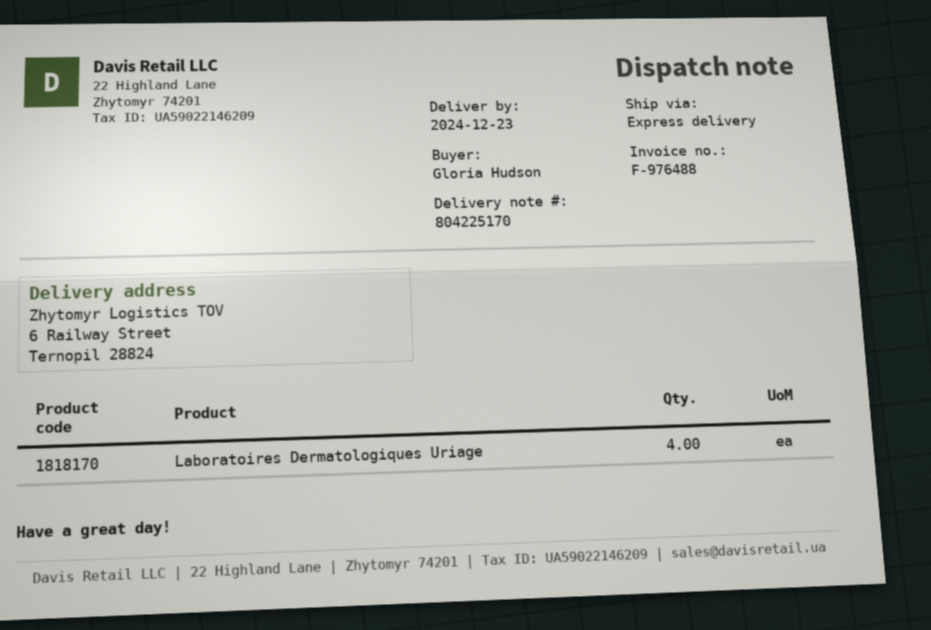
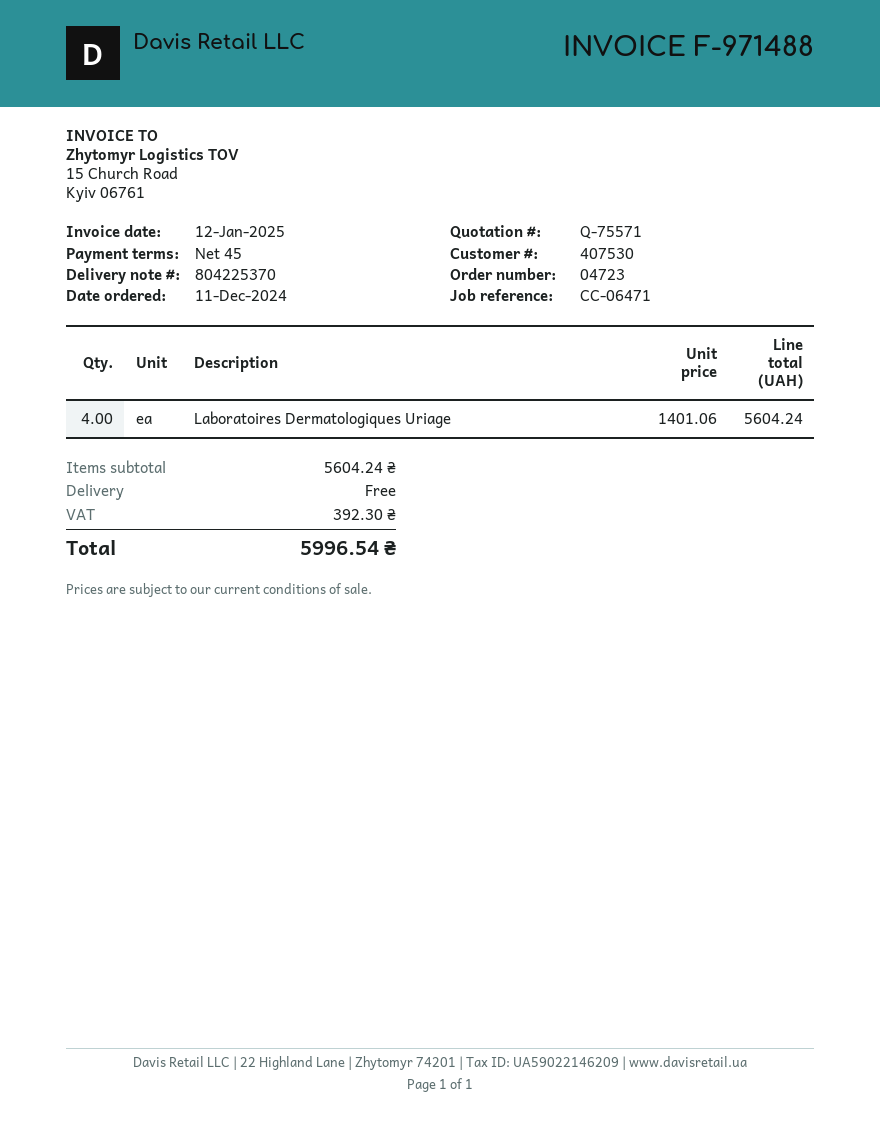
delivery note number: 804225170 -> 804225370
invoice number: F-976488 -> F-971488

